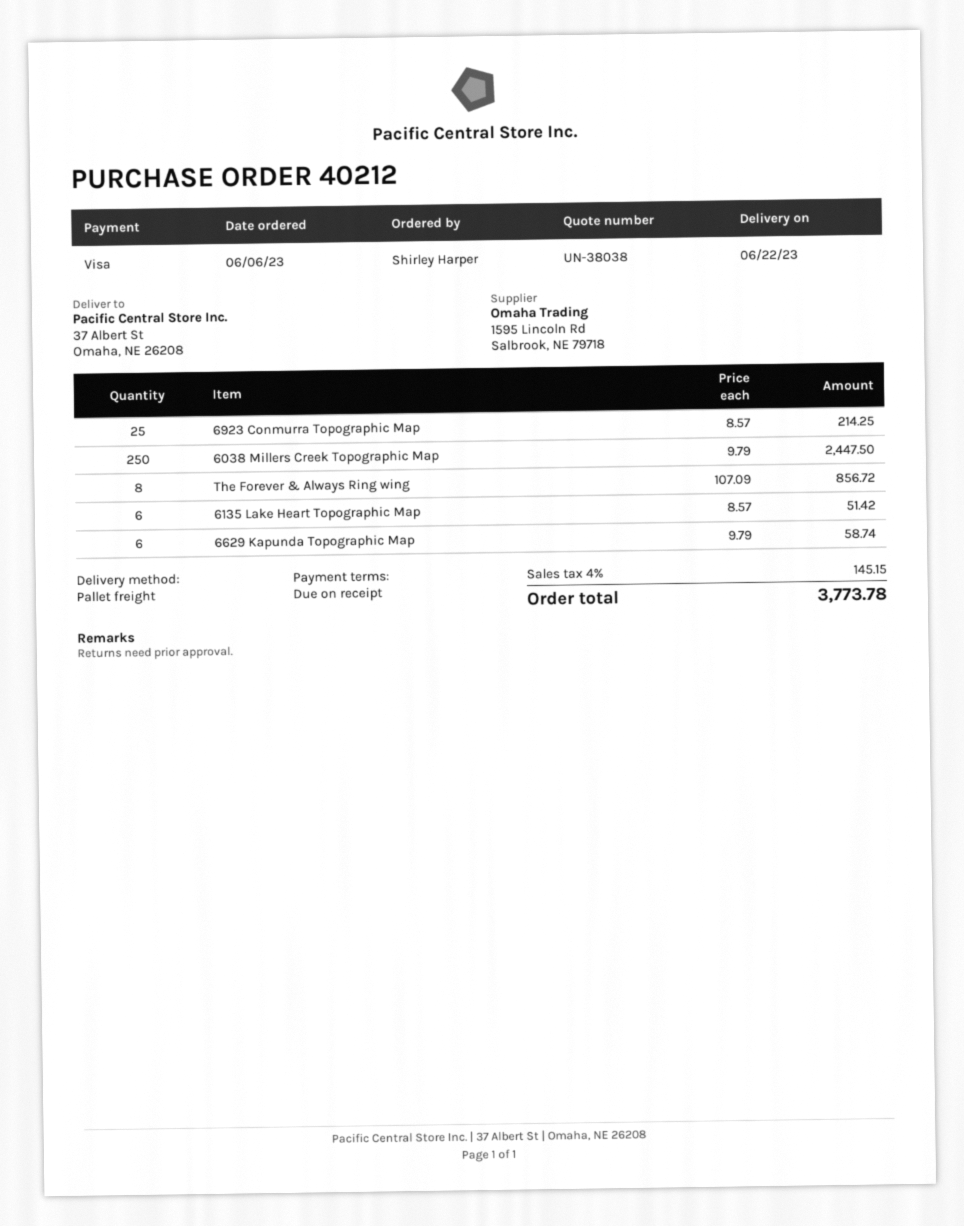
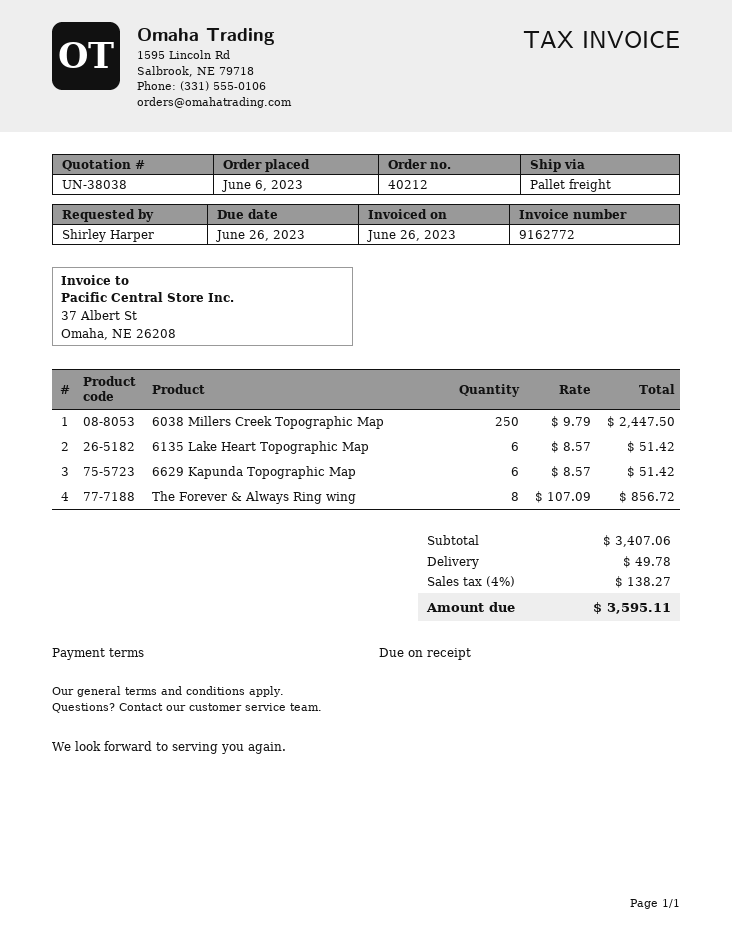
6923 Conmurra Topographic Map: 25 x 8.57 = 214.25 -> none
6629 Kapunda Topographic Map: 6 x 9.79 = 58.74 -> 6 x 8.57 = 51.42
shipping: none -> 49.78
tax: 4% = 145.15 -> 4% = 138.27
total: 3773.78 -> 3595.11

